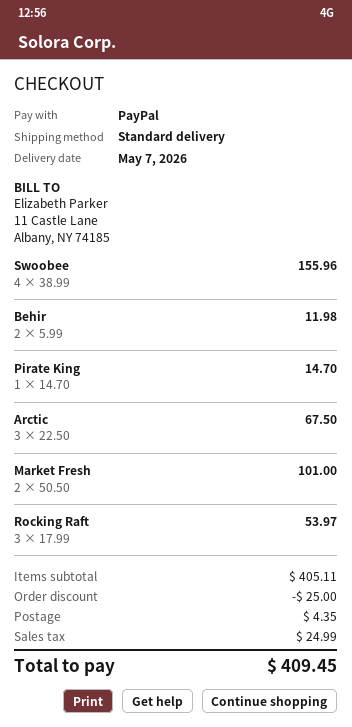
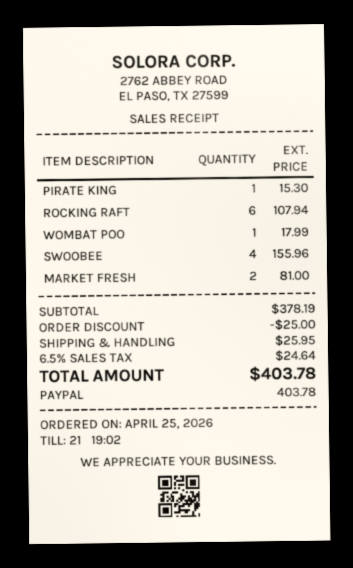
Behir: 2 for 11.98 -> none
Pirate King: 1 for 14.70 -> 1 for 15.30
Arctic: 3 for 67.50 -> none
Market Fresh: 2 for 101.00 -> 2 for 81.00
Rocking Raft: 3 for 53.97 -> 6 for 107.94
WOMBAT POO: none -> 1 for 17.99
subtotal: 405.11 -> 378.19
shipping: 4.35 -> 25.95
tax: 24.99 -> 24.64
total: 409.45 -> 403.78

